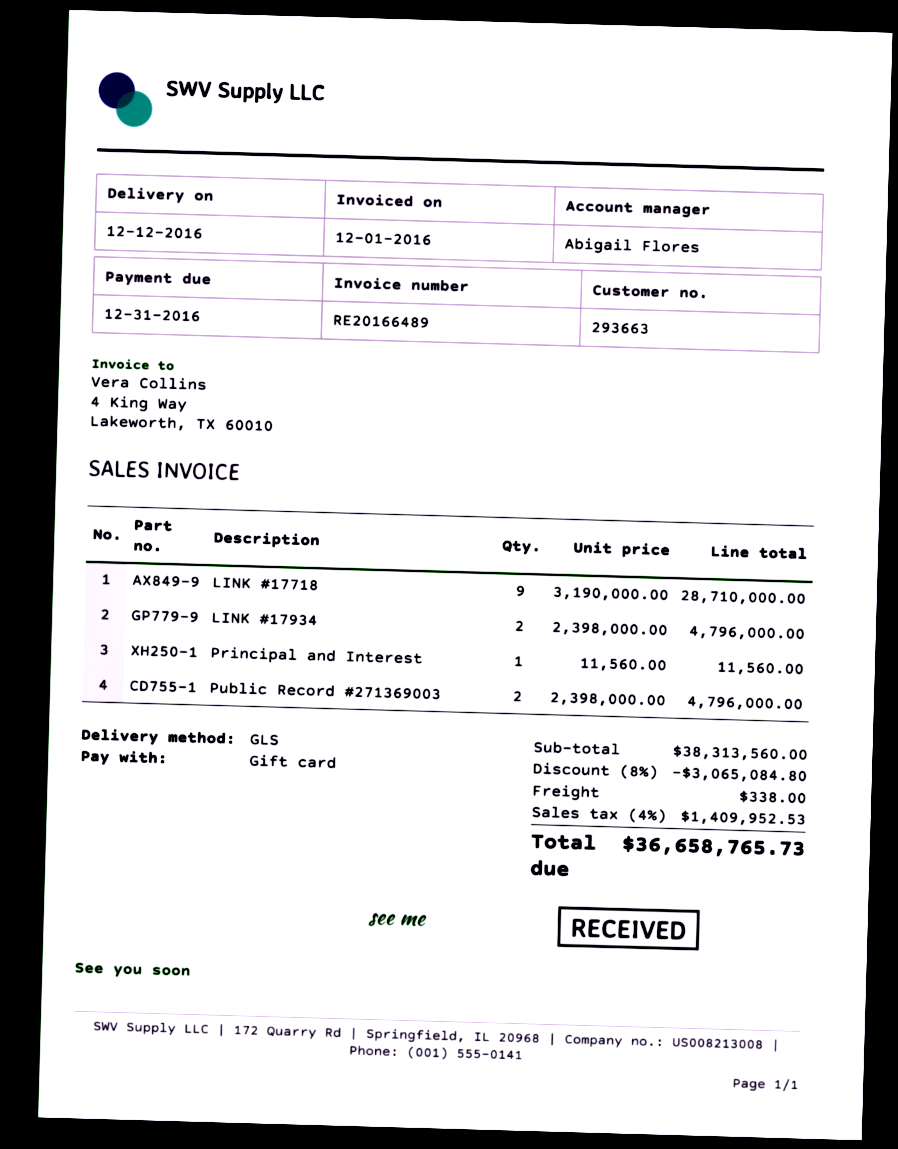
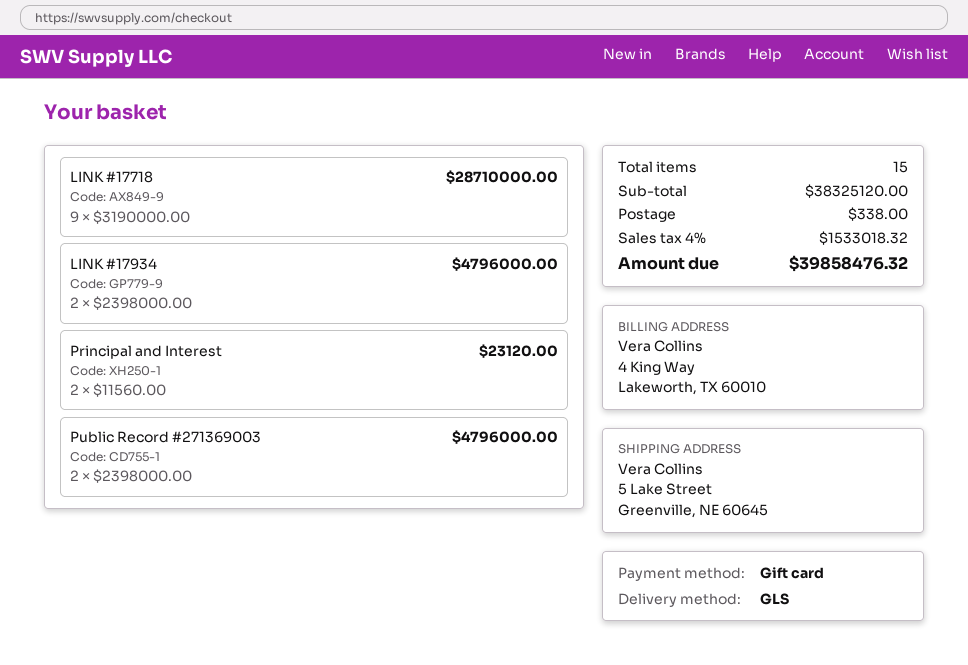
Principal and Interest: 1 x 11560.00 = 11560.00 -> 2 x 11560.00 = 23120.00
subtotal: 38313560.00 -> 38325120.00
discount: 8% = 3065084.80 -> none
tax: 4% = 1409952.53 -> 4% = 1533018.32
total: 36658765.73 -> 39858476.32

